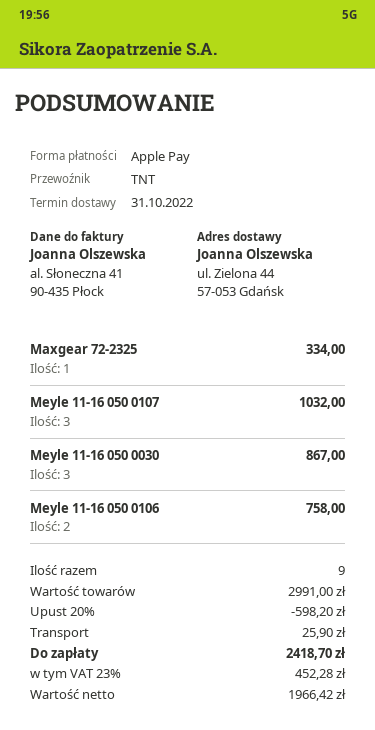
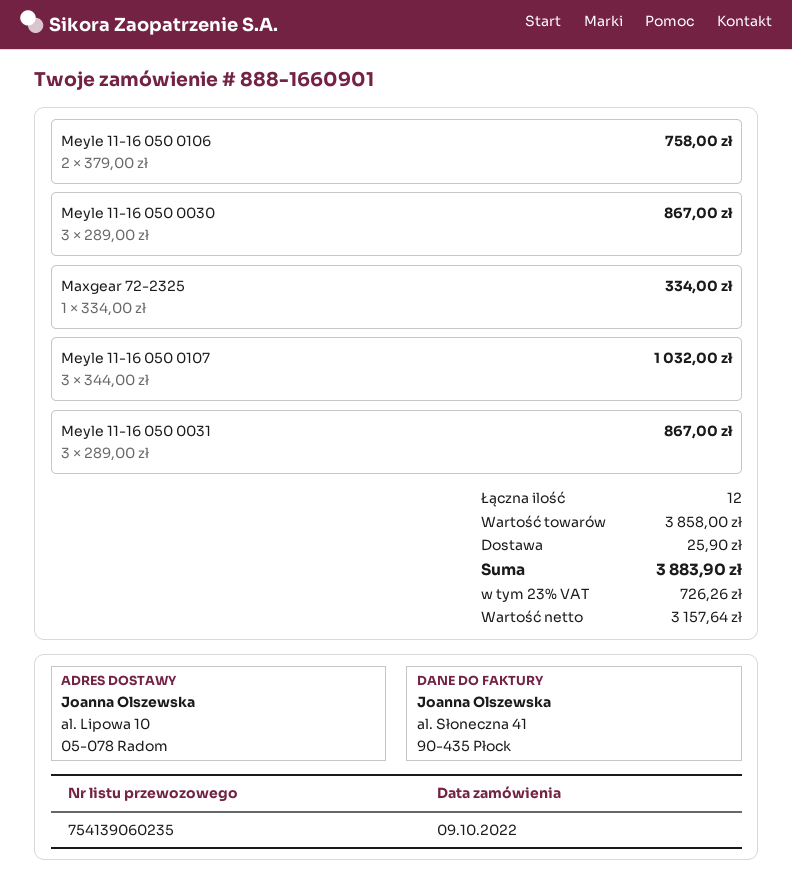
ship to: ul. Zielona 44, 57-053 Gdańsk -> al. Lipowa 10, 05-078 Radom
Meyle 11-16 050 0031: none -> 3 for 867.00
total quantity: 9 -> 12
subtotal: 2991.00 -> 3858.00
discount: 20% = 598.20 -> none
net: 1966.42 -> 3157.64
tax: 23% = 452.28 -> 23% = 726.26
total: 2418.70 -> 3883.90

